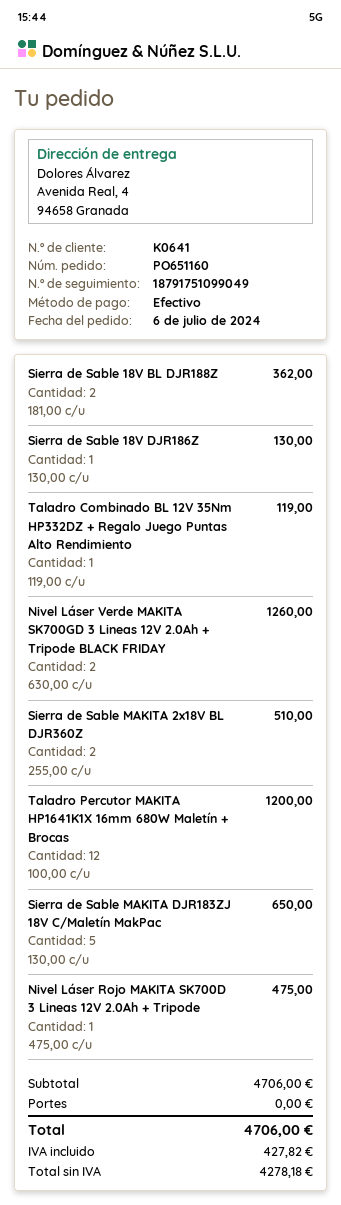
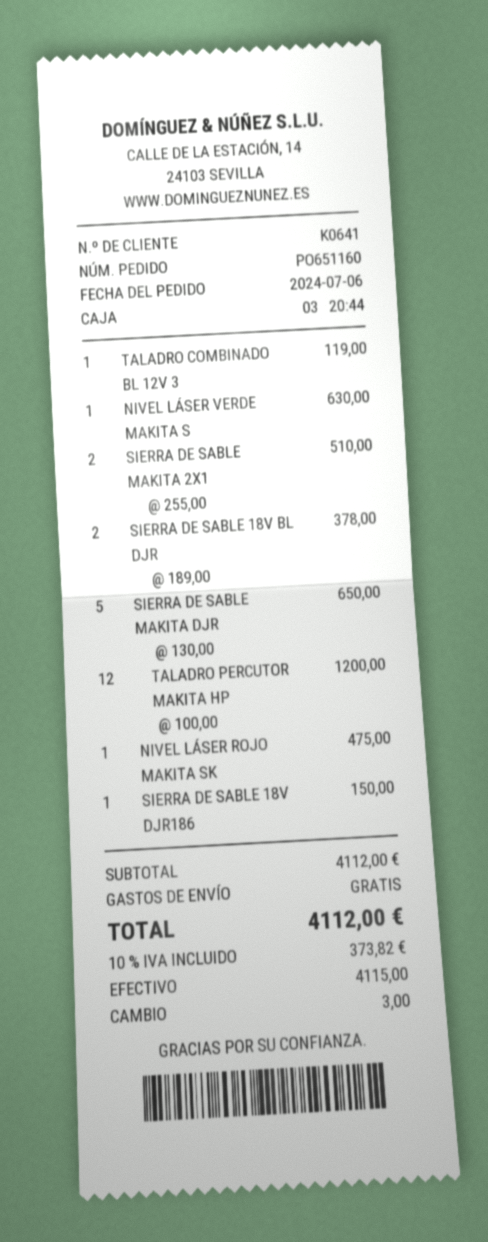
Sierra de Sable 18V BL DJR188Z: 2 x 181.00 = 362.00 -> 2 x 189.00 = 378.00
Sierra de Sable 18V DJR186Z: 1 x 130.00 = 130.00 -> 1 x 150.00 = 150.00
Nivel Láser Verde MAKITA SK700GD 3 Lineas 12V 2.0Ah + Tripode BLACK FRIDAY: 2 x 630.00 = 1260.00 -> 1 x 630.00 = 630.00
subtotal: 4706.00 -> 4112.00
tax: 427.82 -> 373.82
total: 4706.00 -> 4112.00

